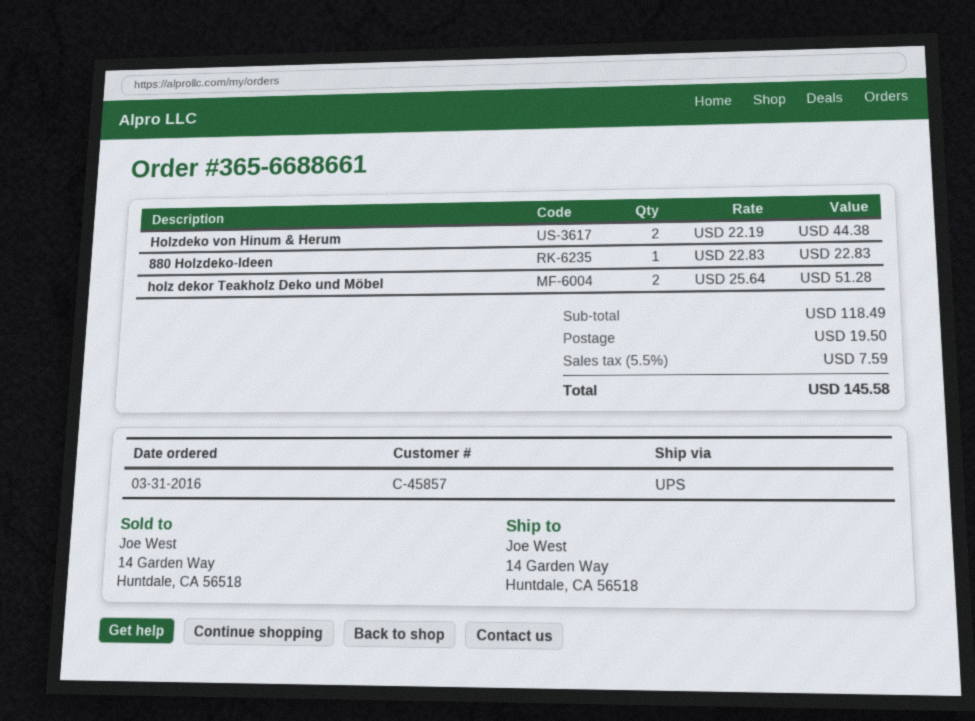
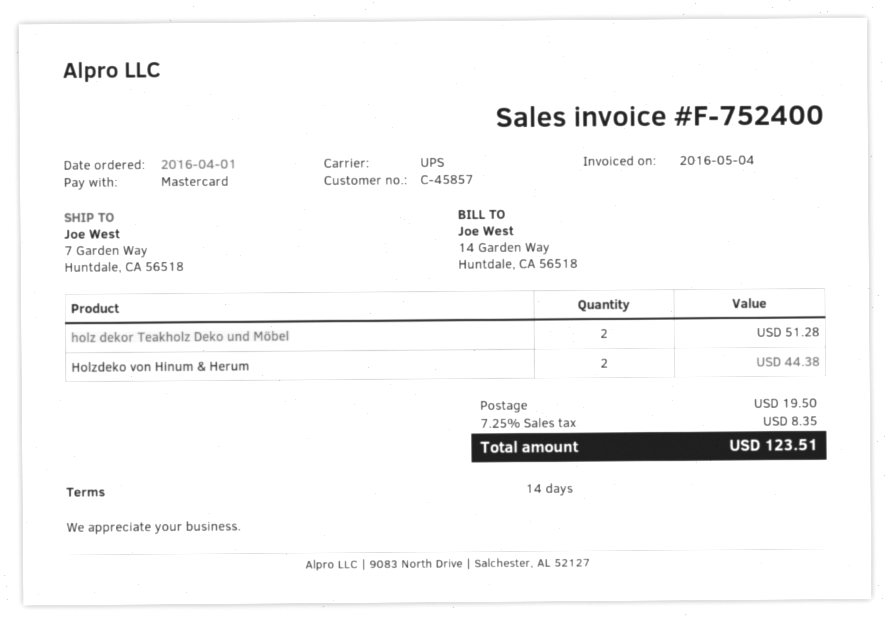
order date: 2016-03-31 -> 2016-04-01
ship to: 14 Garden Way, Huntdale, CA 56518 -> 7 Garden Way, Huntdale, CA 56518
880 Holzdeko-Ideen: 1 for 22.83 -> none
tax: 5.5% = 7.59 -> 7.25% = 8.35
total: 145.58 -> 123.51

